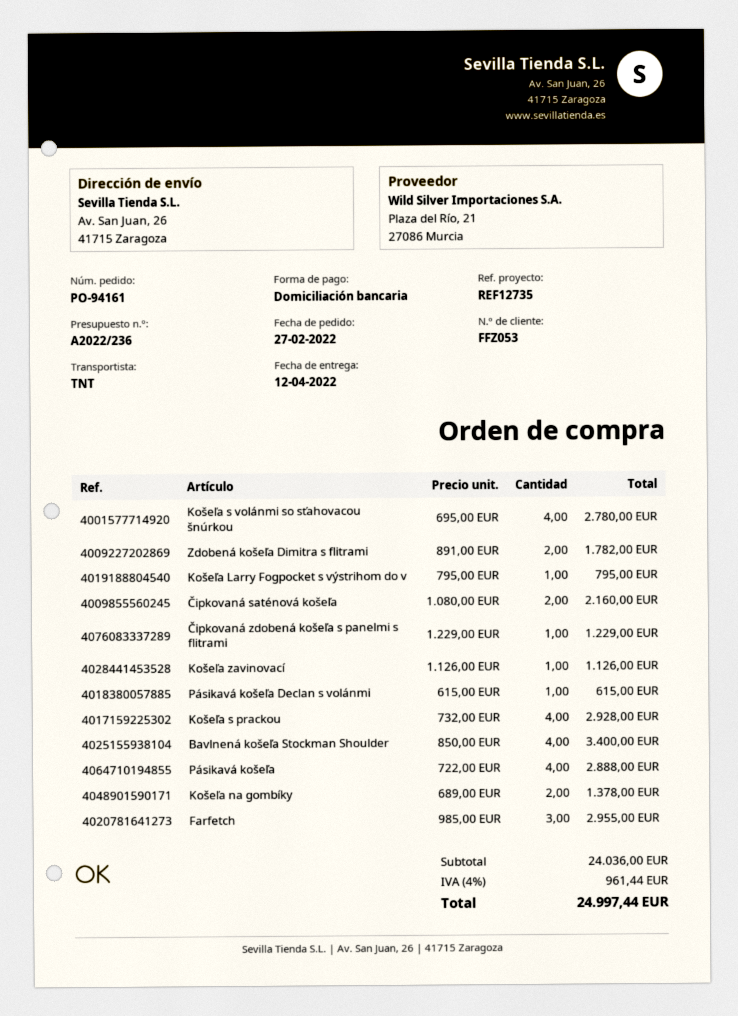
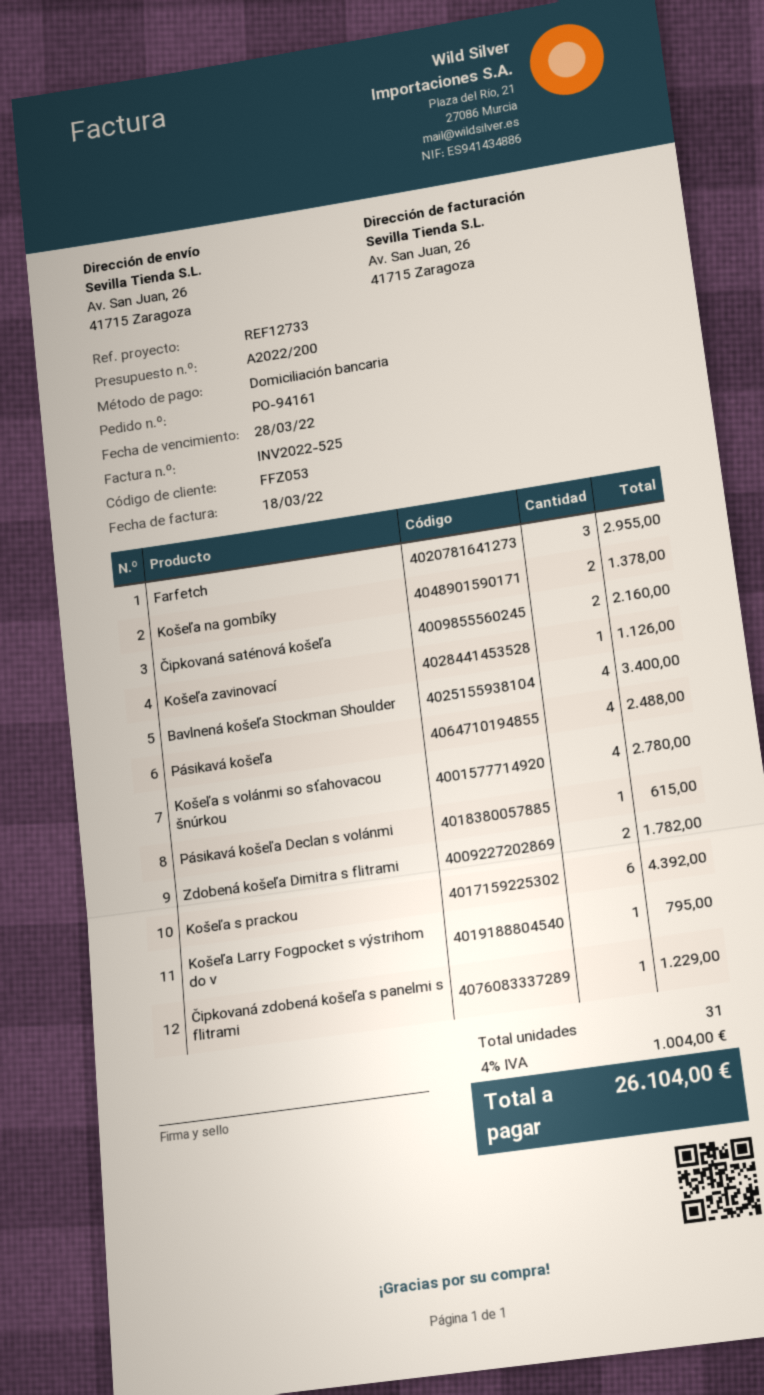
quote number: A2022/236 -> A2022/200
reference: REF12735 -> REF12733
Košeľa s prackou: 4 for 2928.00 -> 6 for 4392.00
Pásikavá košeľa: 4 for 2888.00 -> 4 for 2488.00
tax: 4% = 961.44 -> 4% = 1004.00
total: 24997.44 -> 26104.00

